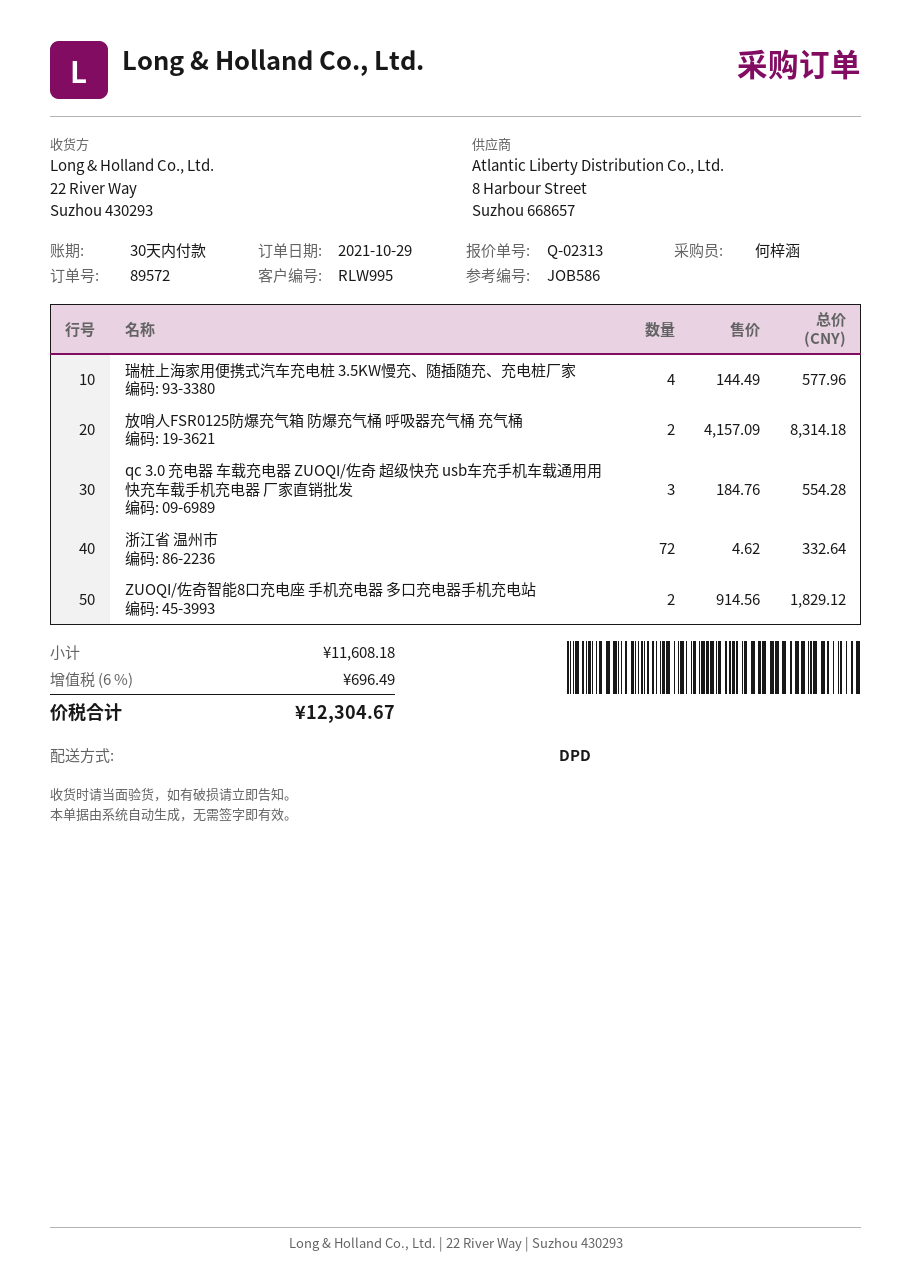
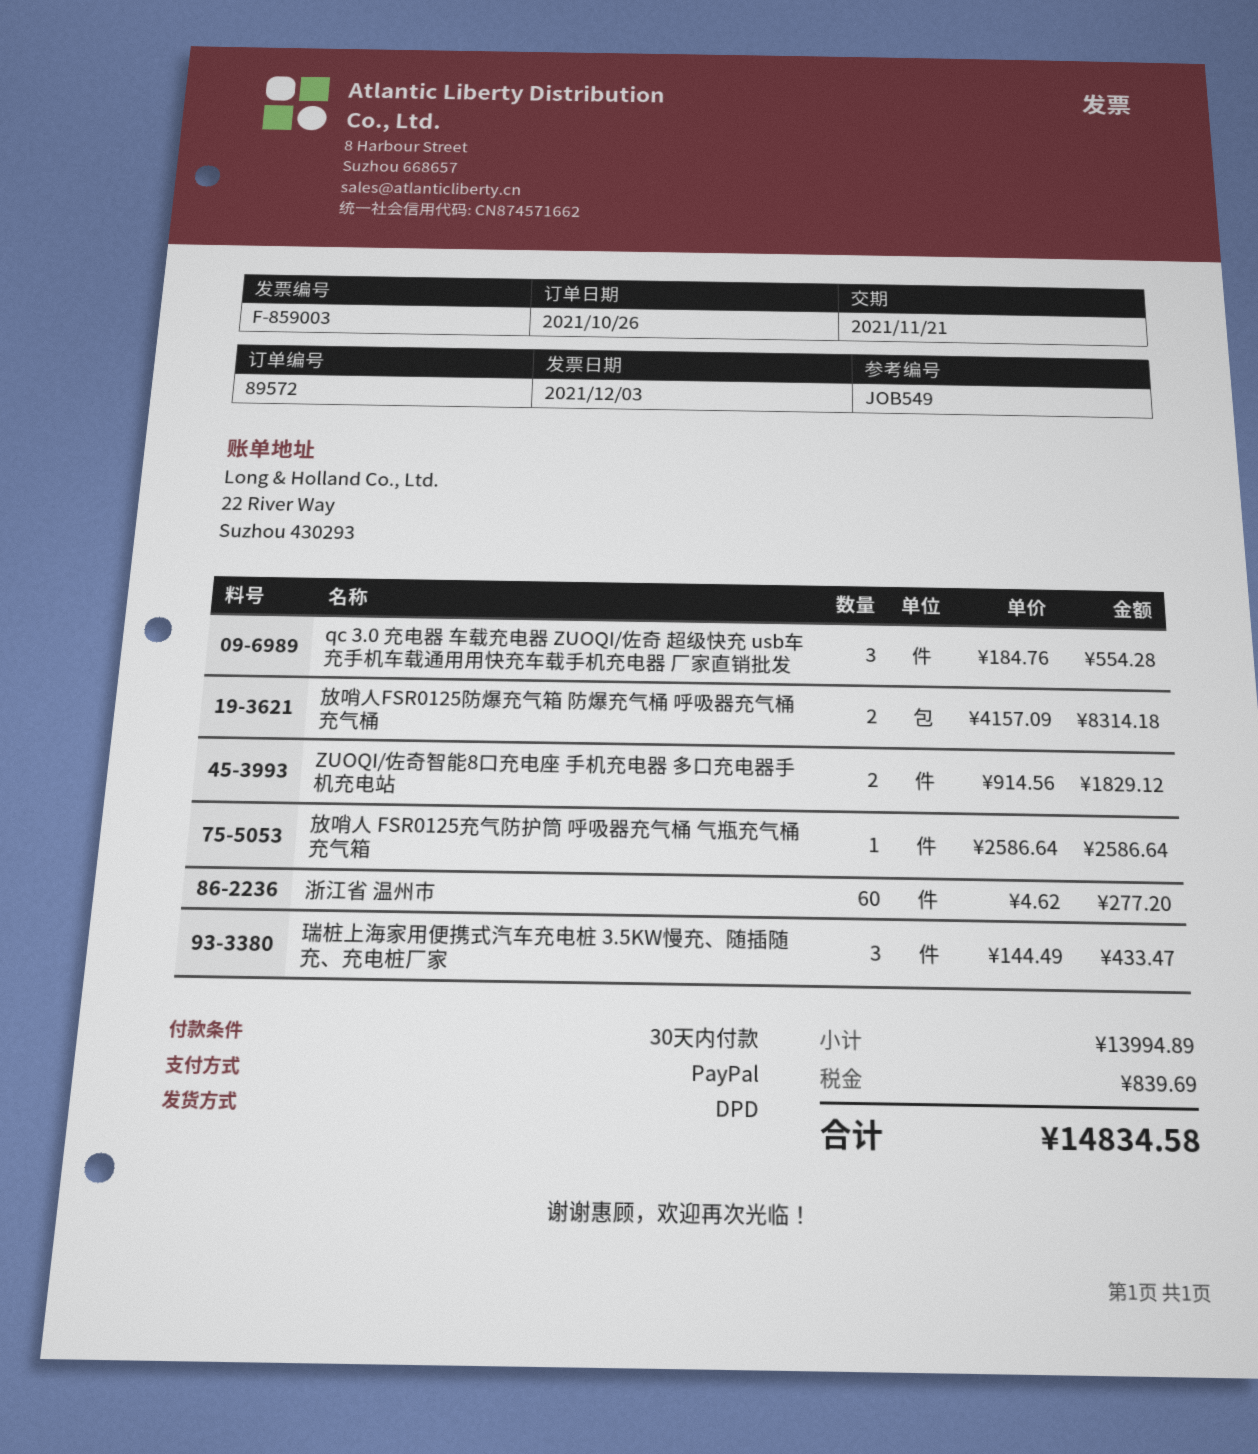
order date: 2021-10-29 -> 2021-10-26
reference: JOB586 -> JOB549
瑞桩上海家用便携式汽车充电桩 3.5KW慢充、随插随充、充电桩厂家: 4 x 144.49 = 577.96 -> 3 x 144.49 = 433.47
浙江省 温州市: 72 x 4.62 = 332.64 -> 60 x 4.62 = 277.20
放哨人 FSR0125充气防护筒 呼吸器充气桶 气瓶充气桶 充气箱: none -> 1 x 2586.64 = 2586.64
subtotal: 11608.18 -> 13994.89
tax: 696.49 -> 839.69
total: 12304.67 -> 14834.58

